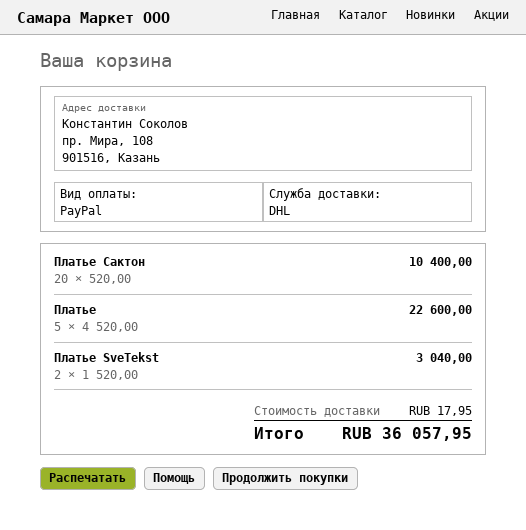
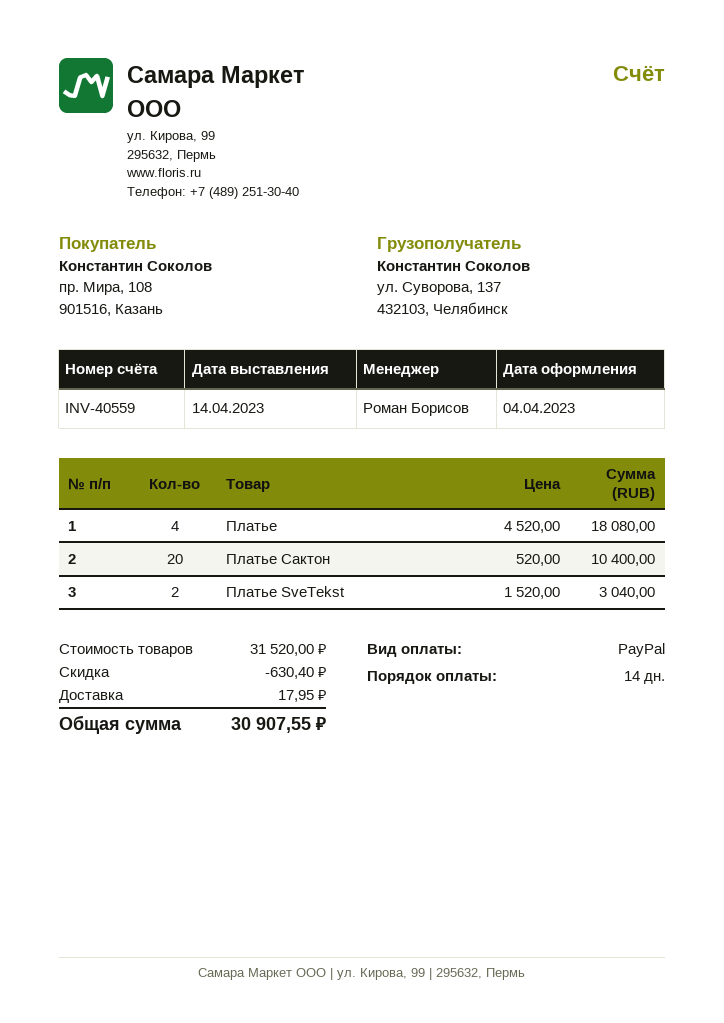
ship to: пр. Мира, 108, 901516, Казань -> ул. Суворова, 137, 432103, Челябинск
Платье: 5 x 4520.00 = 22600.00 -> 4 x 4520.00 = 18080.00
discount: none -> 630.40
total: 36057.95 -> 30907.55

